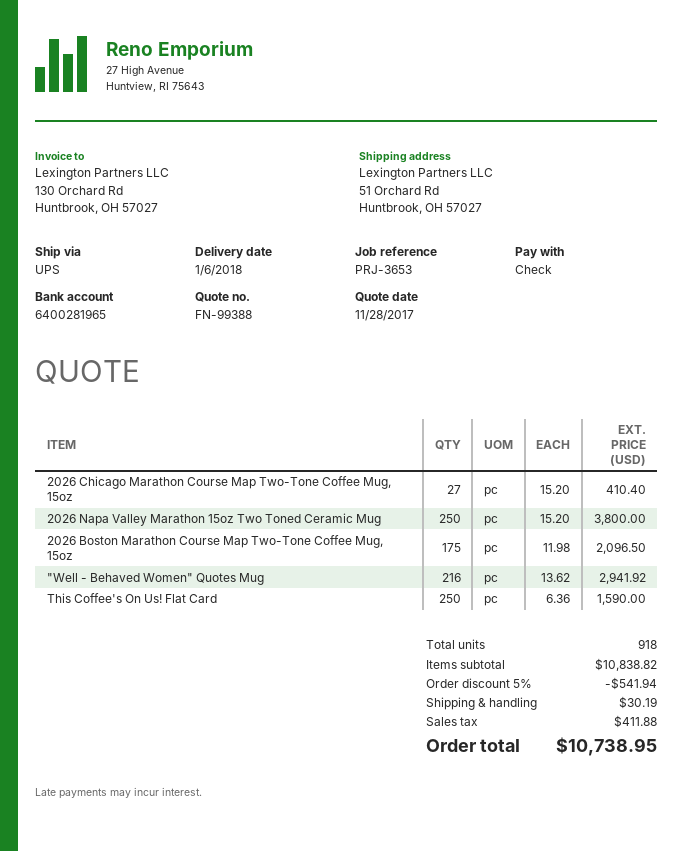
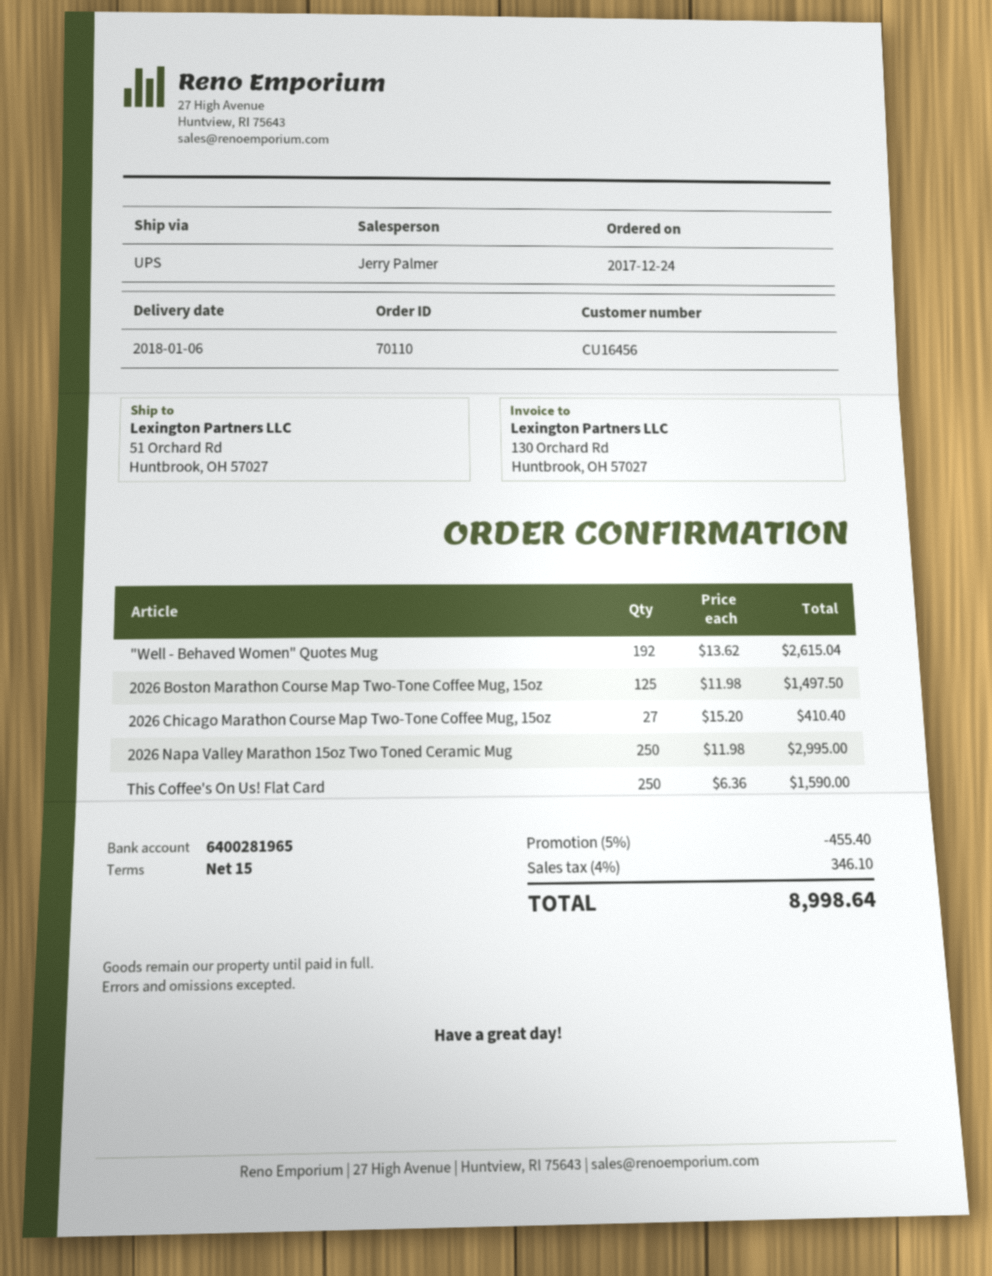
2026 Napa Valley Marathon 15oz Two Toned Ceramic Mug: 250 x 15.20 = 3800.00 -> 250 x 11.98 = 2995.00
2026 Boston Marathon Course Map Two-Tone Coffee Mug, 15oz: 175 x 11.98 = 2096.50 -> 125 x 11.98 = 1497.50
"Well - Behaved Women" Quotes Mug: 216 x 13.62 = 2941.92 -> 192 x 13.62 = 2615.04
discount: 5% = 541.94 -> 5% = 455.40
shipping: 30.19 -> none
tax: 411.88 -> 346.10
total: 10738.95 -> 8998.64

